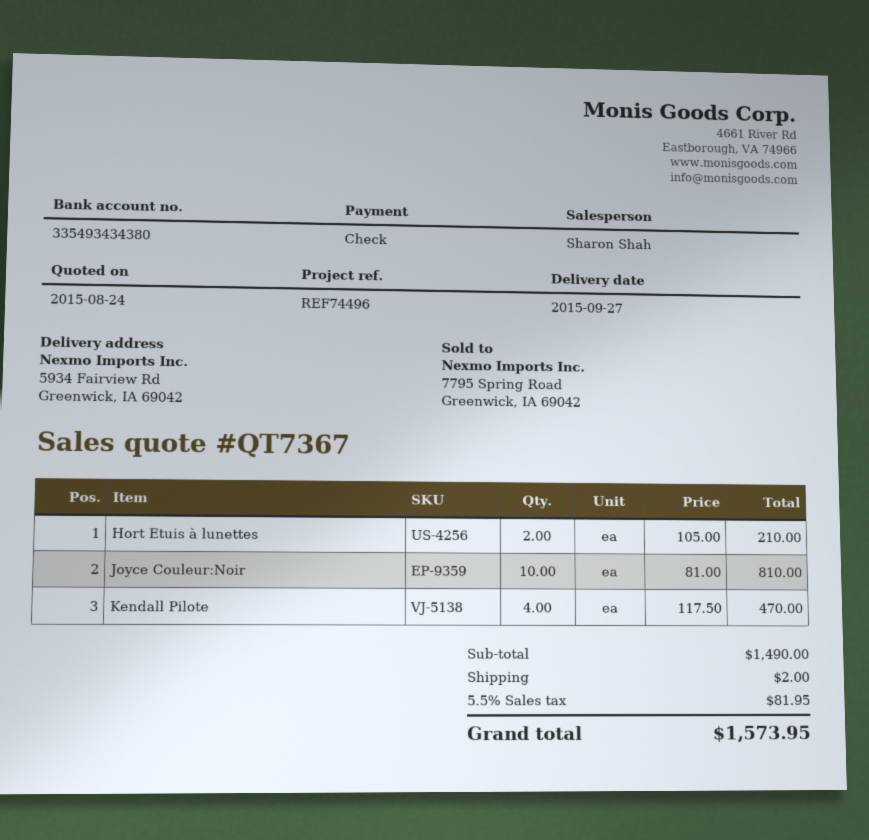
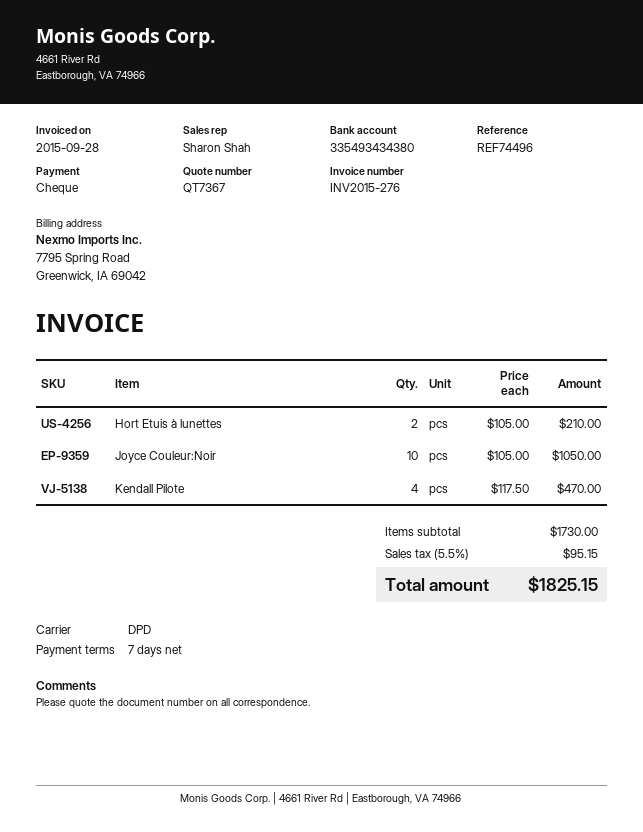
Joyce Couleur:Noir: 10 x 81.00 = 810.00 -> 10 x 105.00 = 1050.00
subtotal: 1490.00 -> 1730.00
shipping: 2.00 -> none
tax: 5.5% = 81.95 -> 5.5% = 95.15
total: 1573.95 -> 1825.15

